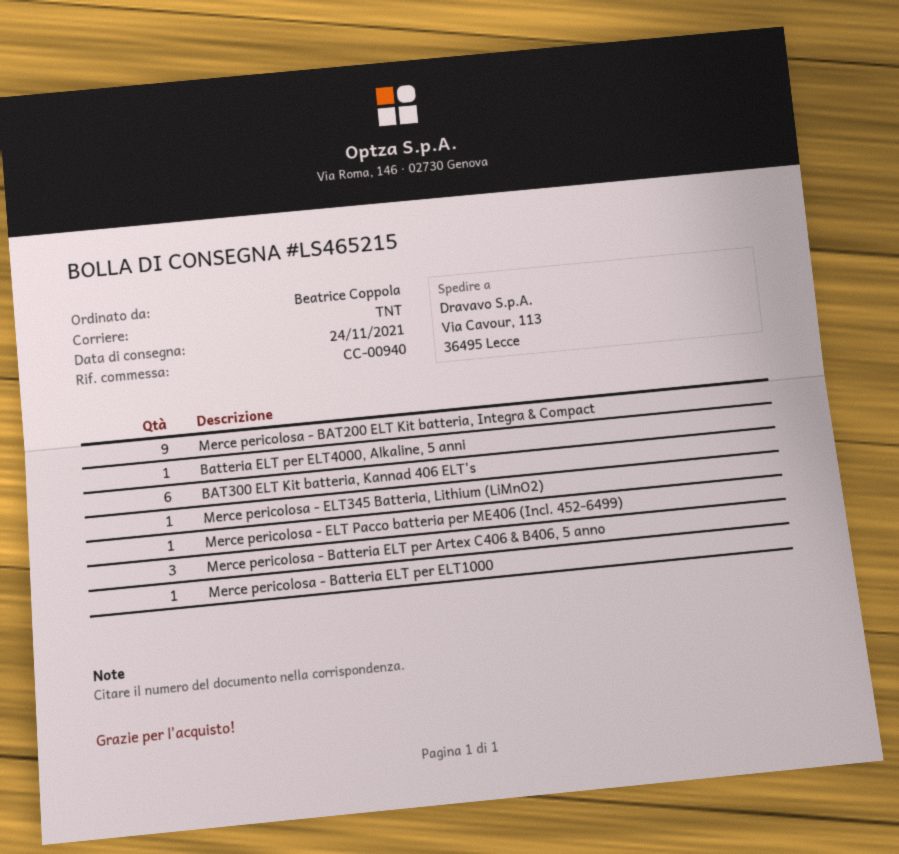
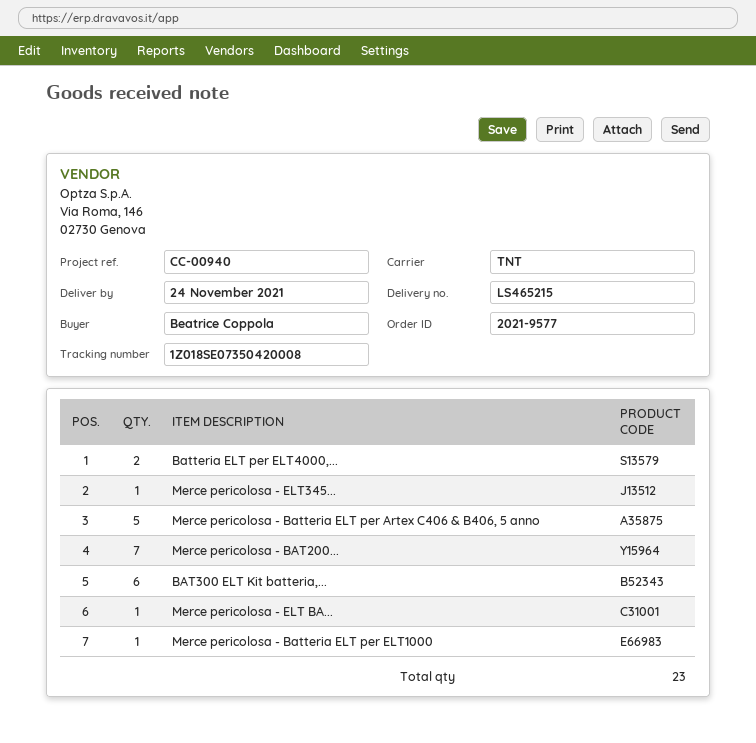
Merce pericolosa - BAT200 ELT Kit batteria, Integra & Compact: 9 -> 7
Batteria ELT per ELT4000, Alkaline, 5 anni: 1 -> 2
Merce pericolosa - ELT Pacco batteria per ME406 (Incl. 452-6499): 1 -> none
Merce pericolosa - Batteria ELT per Artex C406 & B406, 5 anno: 3 -> 5
Merce pericolosa - ELT BA...: none -> 1

